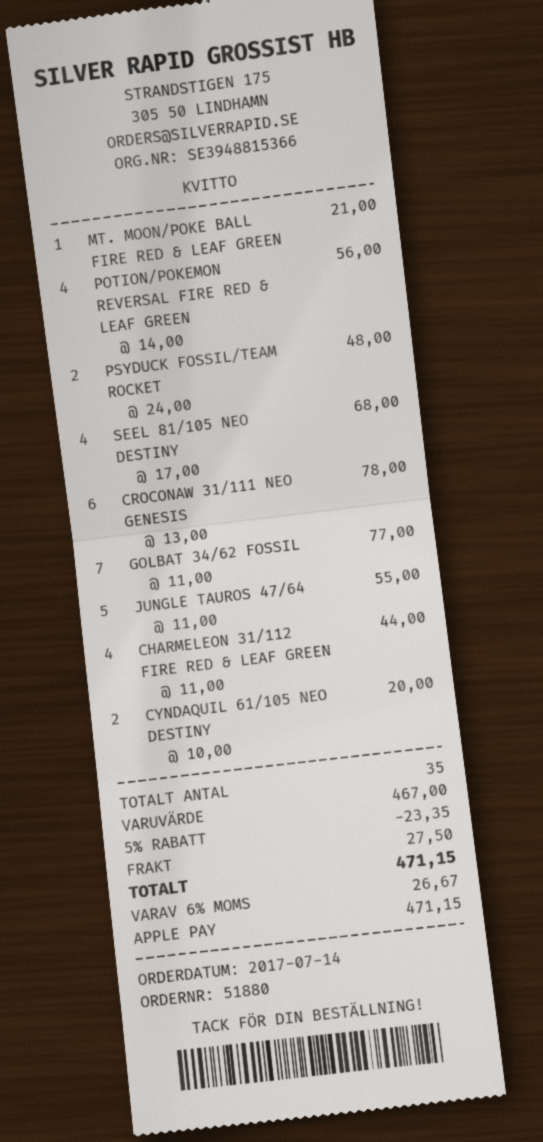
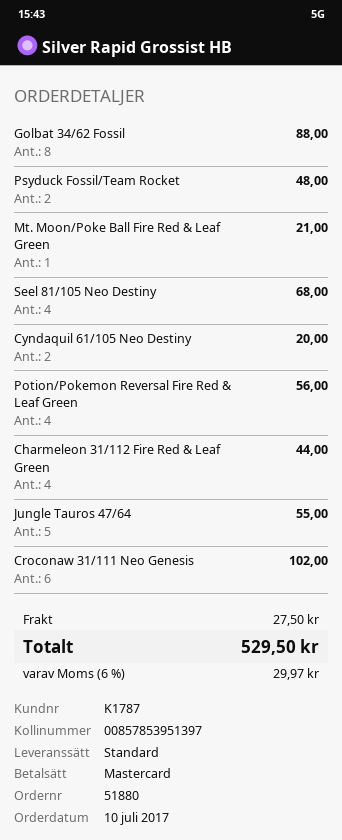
order date: 2017-07-14 -> 2017-07-10
payment method: Apple Pay -> Mastercard
CROCONAW 31/111 NEO GENESIS: 6 for 78.00 -> 6 for 102.00
GOLBAT 34/62 FOSSIL: 7 for 77.00 -> 8 for 88.00
discount: 5% = 23.35 -> none
tax: 6% = 26.67 -> 6% = 29.97
total: 471.15 -> 529.50

